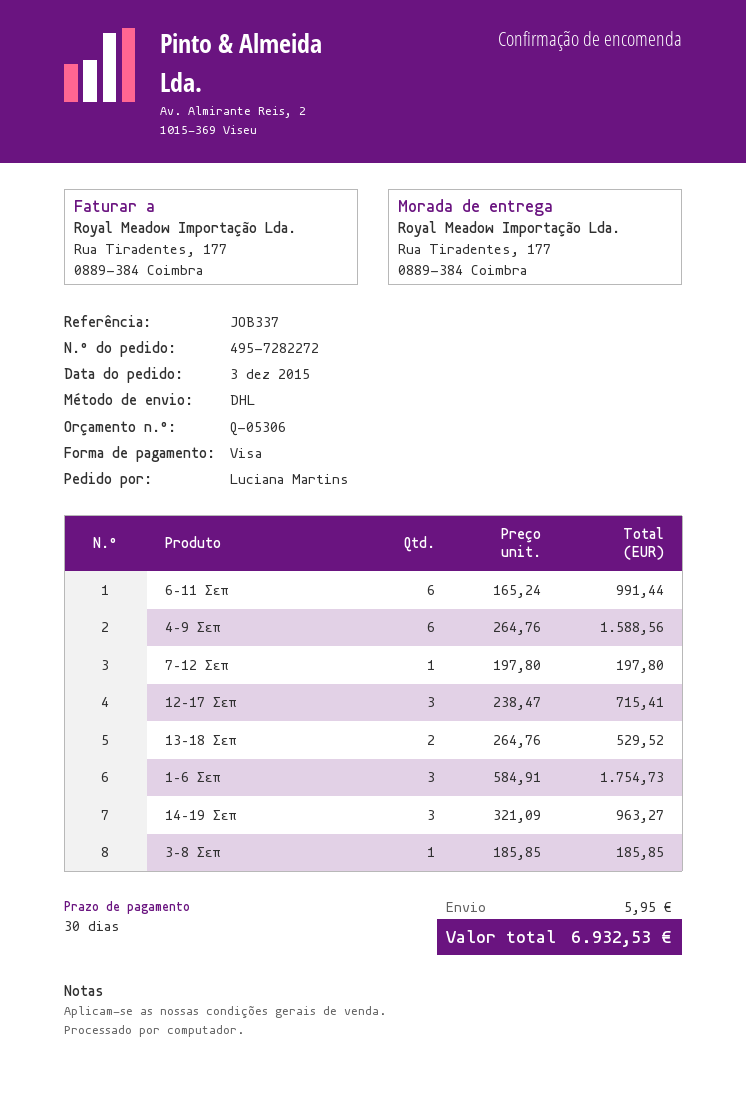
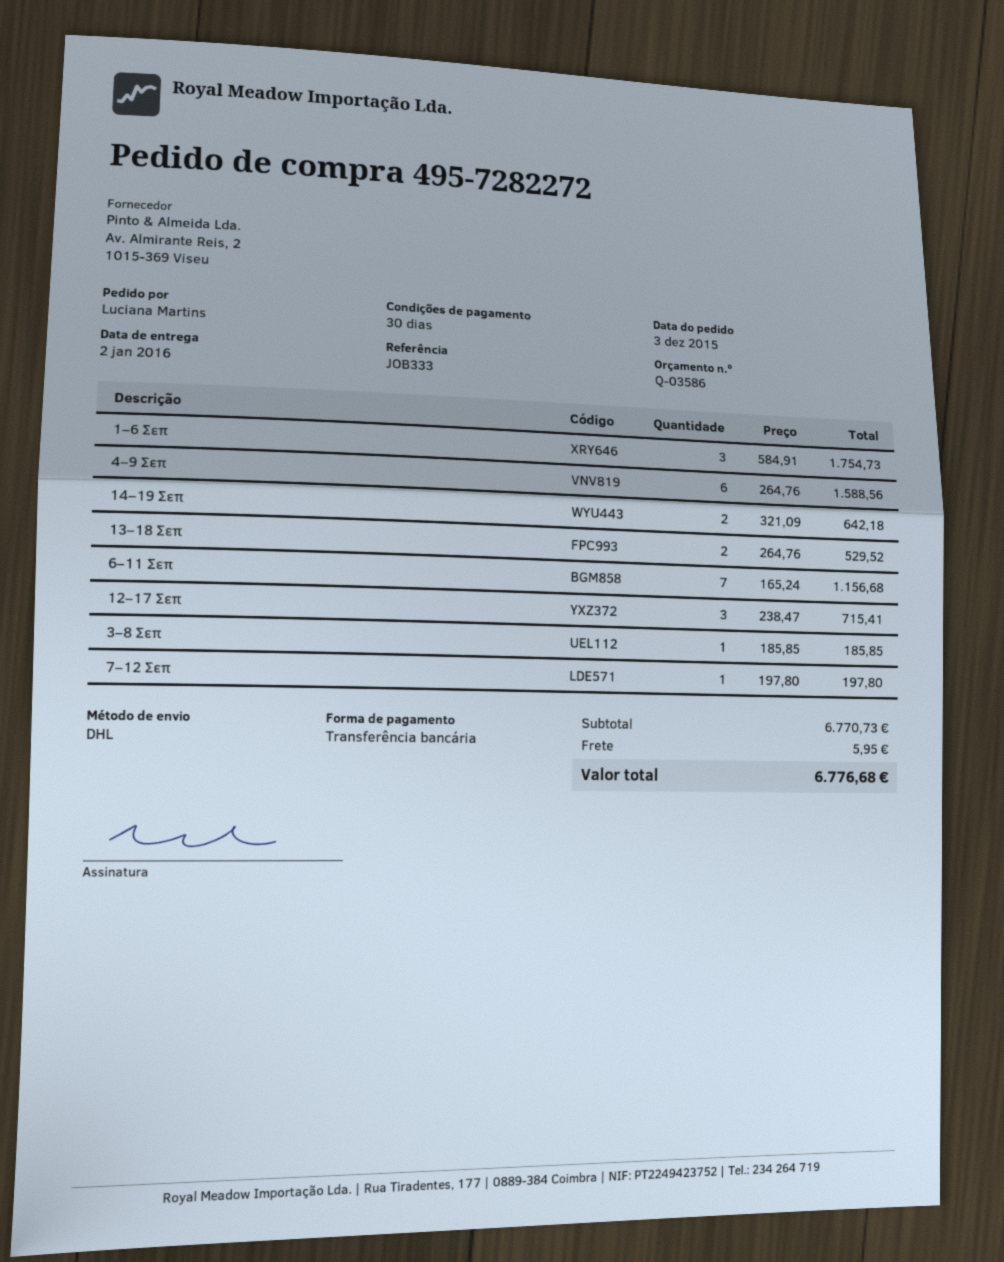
quote number: Q-05306 -> Q-03586
reference: JOB337 -> JOB333
payment method: Visa -> bank transfer
6–11 Σεπ: 6 x 165.24 = 991.44 -> 7 x 165.24 = 1156.68
14–19 Σεπ: 3 x 321.09 = 963.27 -> 2 x 321.09 = 642.18
total: 6932.53 -> 6776.68

